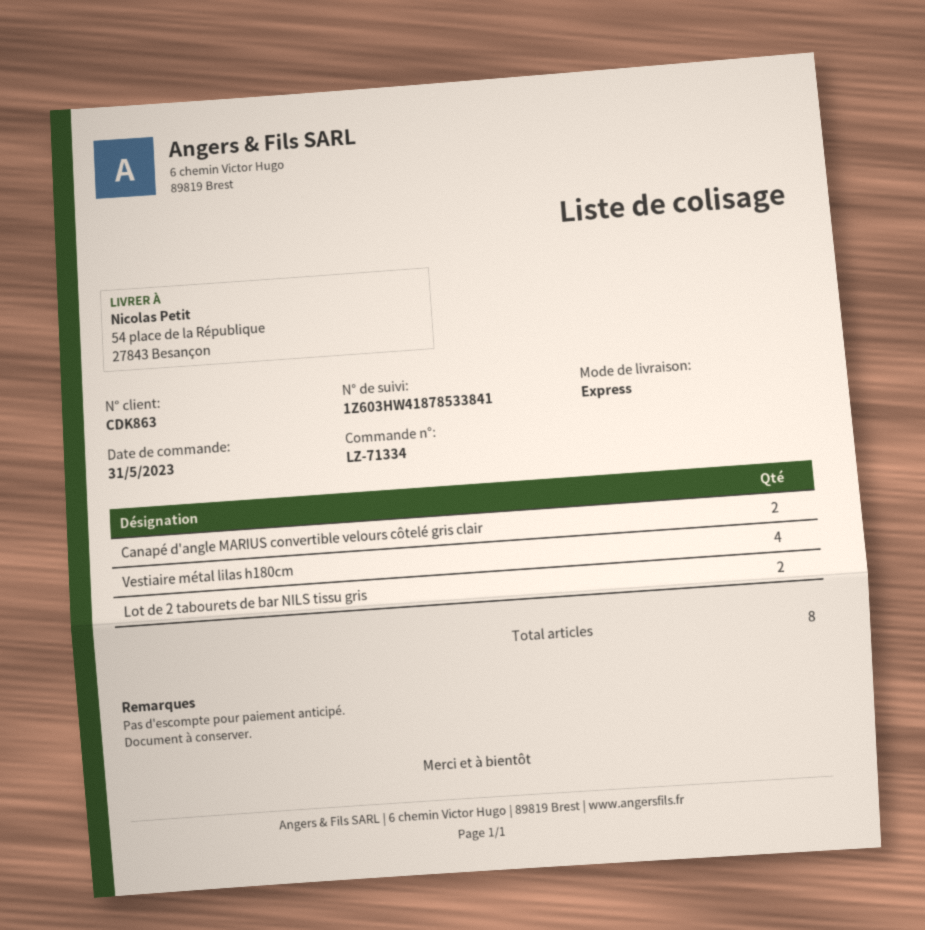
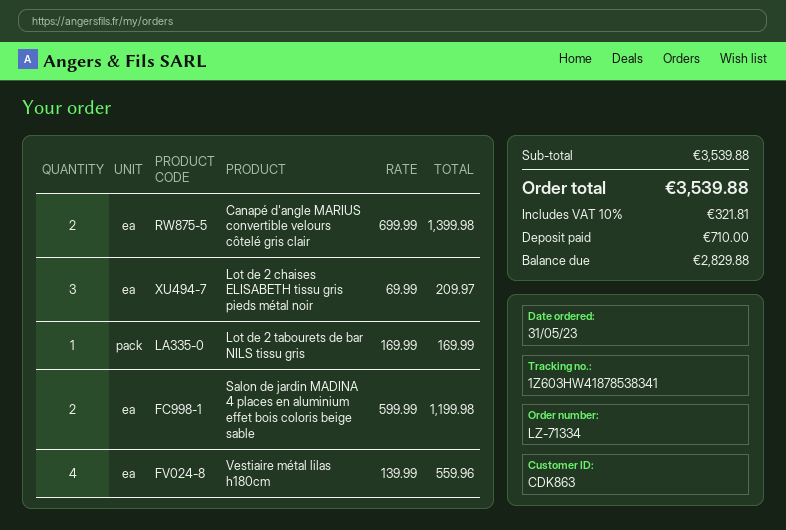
tracking number: 1Z603HW41878533841 -> 1Z603HW41878538341
Lot de 2 tabourets de bar NILS tissu gris: 2 -> 1
Lot de 2 chaises ELISABETH tissu gris pieds métal noir: none -> 3
Salon de jardin MADINA 4 places en aluminium effet bois coloris beige sable: none -> 2

